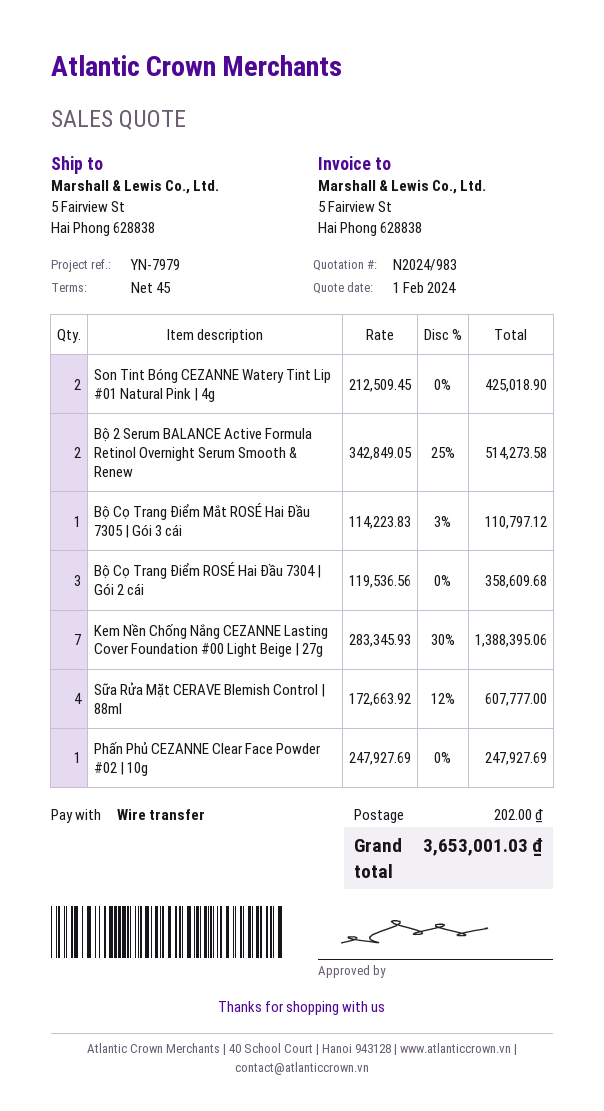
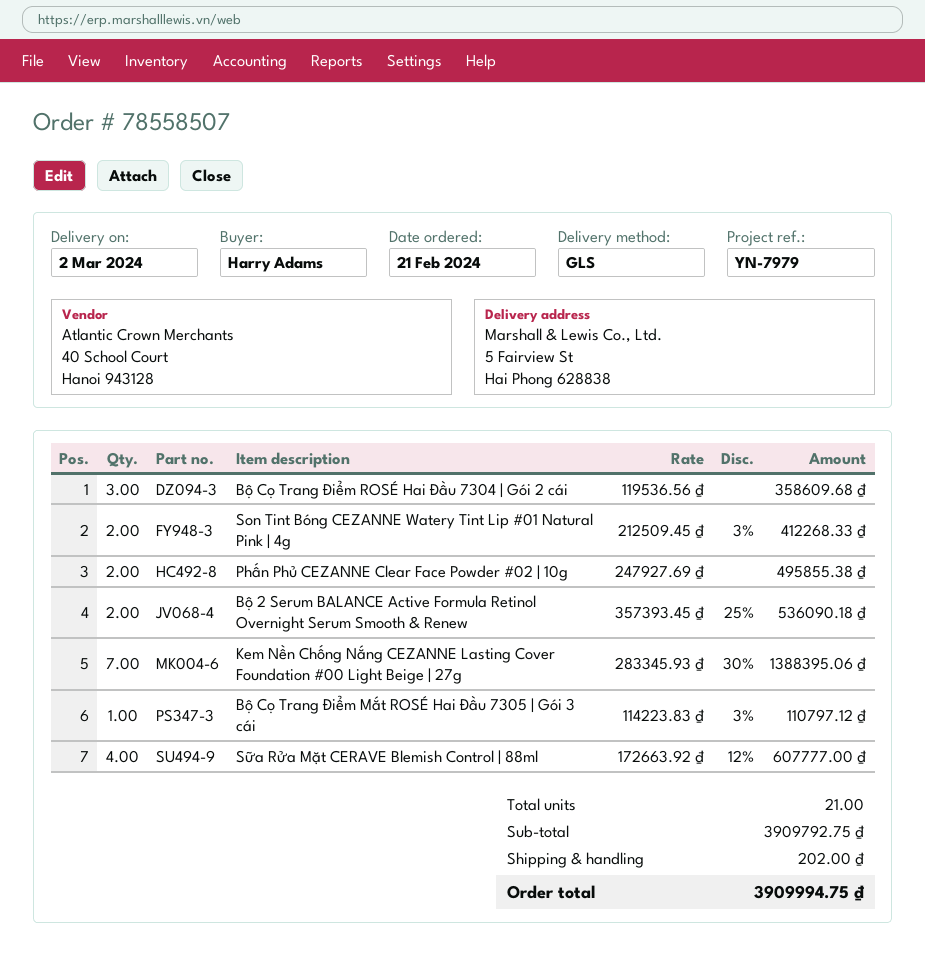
Son Tint Bóng CEZANNE Watery Tint Lip #01 Natural Pink | 4g: 2 x 212509.45 = 425018.90 -> 2 x 212509.45 - 3% = 412268.33
Bộ 2 Serum BALANCE Active Formula Retinol Overnight Serum Smooth & Renew: 2 x 342849.05 - 25% = 514273.58 -> 2 x 357393.45 - 25% = 536090.18
Phấn Phủ CEZANNE Clear Face Powder #02 | 10g: 1 x 247927.69 = 247927.69 -> 2 x 247927.69 = 495855.38
total: 3653001.03 -> 3909994.75

